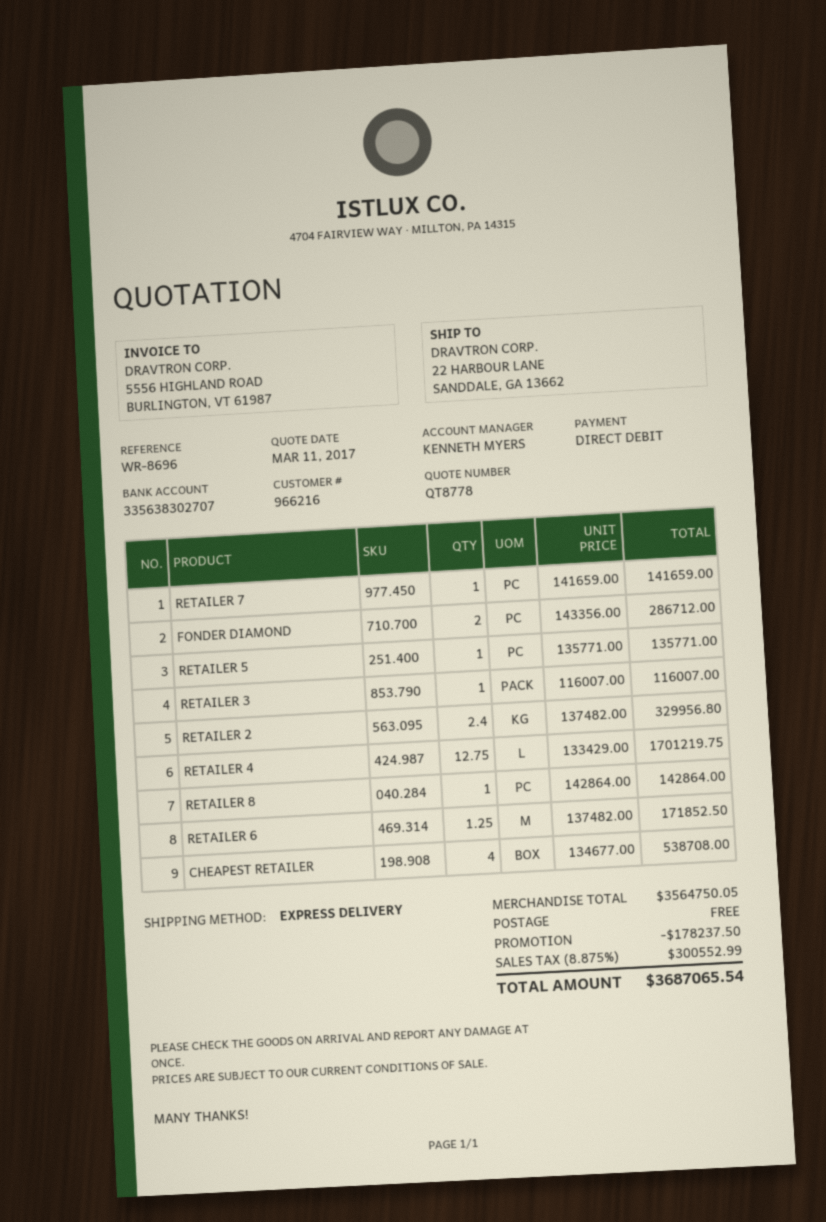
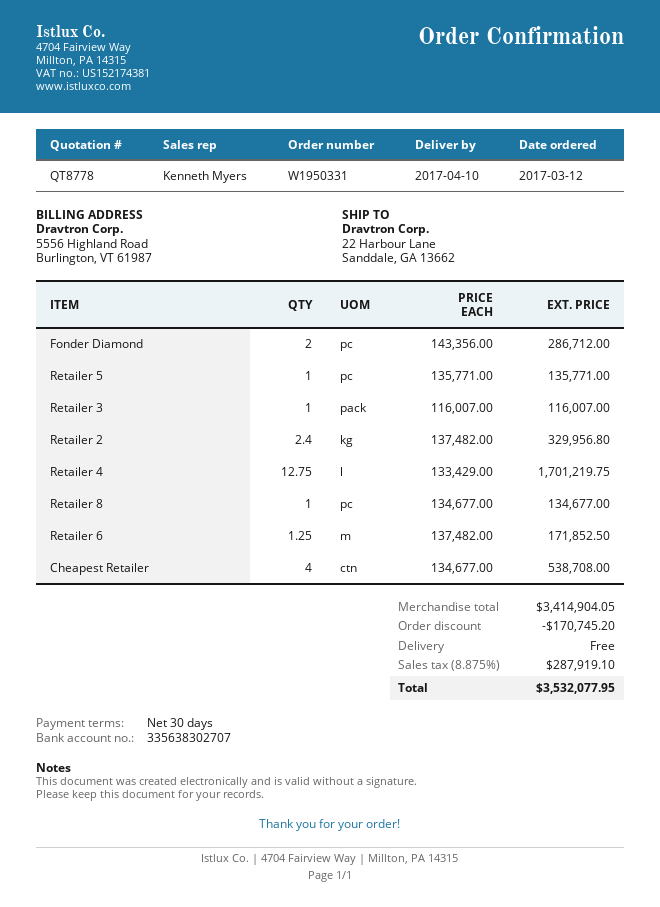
RETAILER 7: 1 x 141659.00 = 141659.00 -> none
RETAILER 8: 1 x 142864.00 = 142864.00 -> 1 x 134677.00 = 134677.00
subtotal: 3564750.05 -> 3414904.05
discount: 178237.50 -> 170745.20
tax: 8.875% = 300552.99 -> 8.875% = 287919.10
total: 3687065.54 -> 3532077.95

